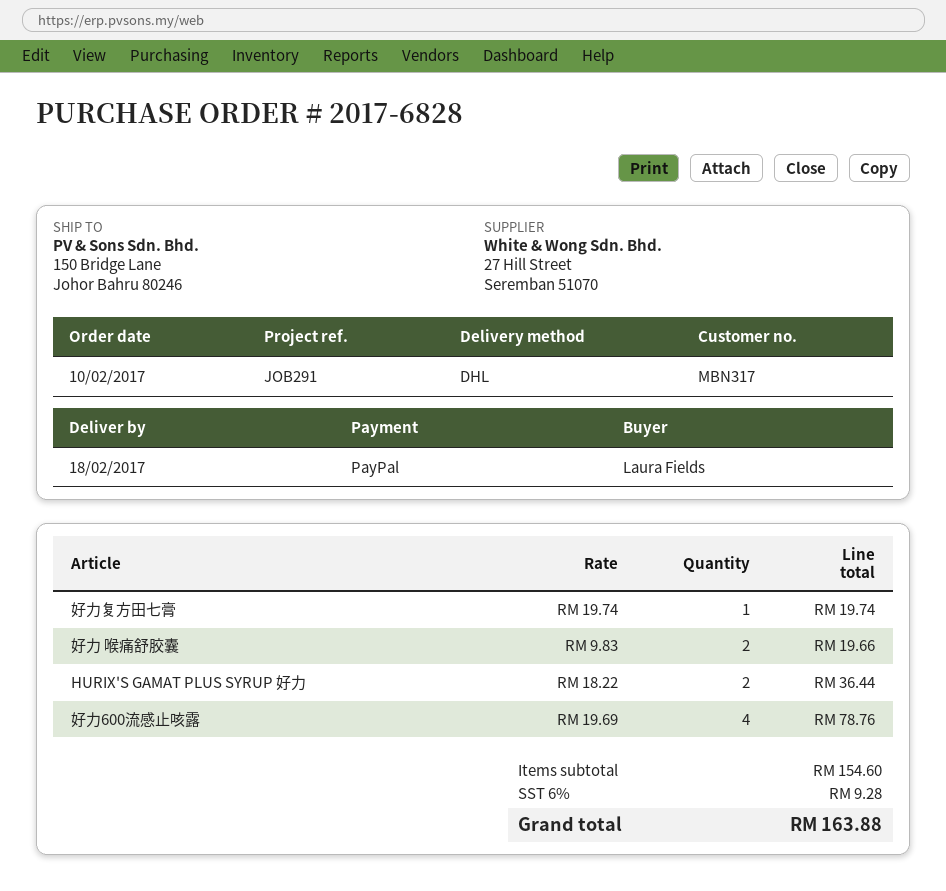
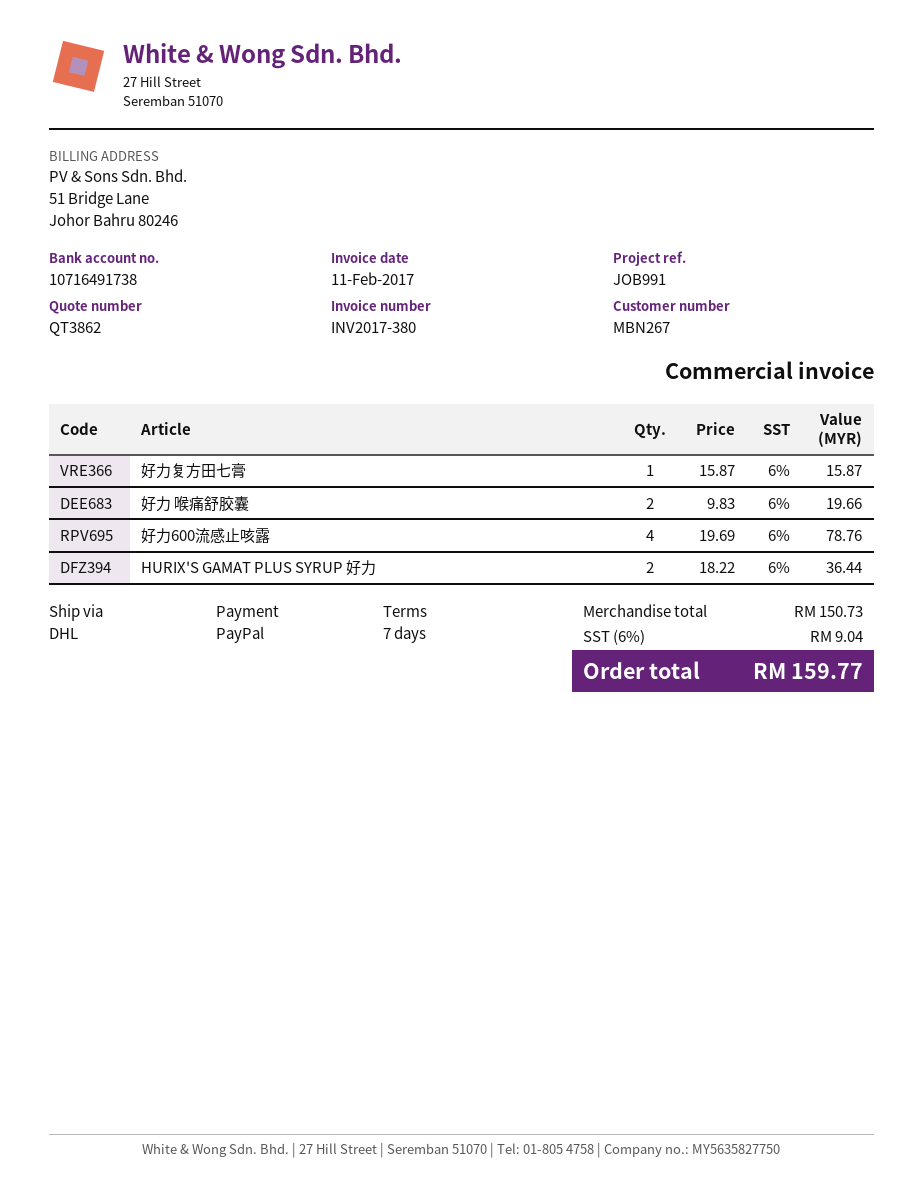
customer number: MBN317 -> MBN267
reference: JOB291 -> JOB991
好力复方田七膏: 1 x 19.74 = 19.74 -> 1 x 15.87 = 15.87
subtotal: 154.60 -> 150.73
tax: 6% = 9.28 -> 6% = 9.04
total: 163.88 -> 159.77

